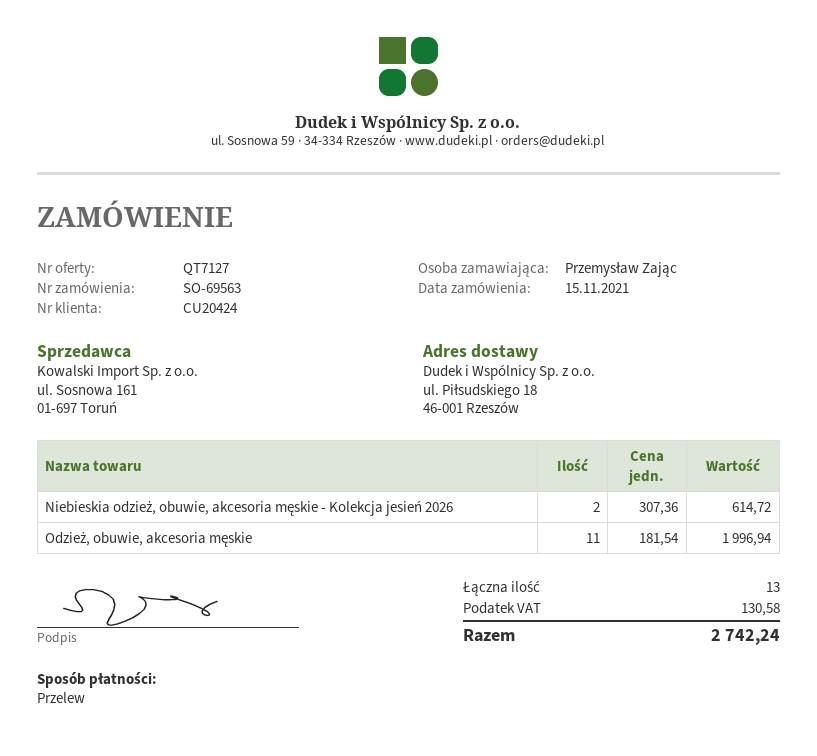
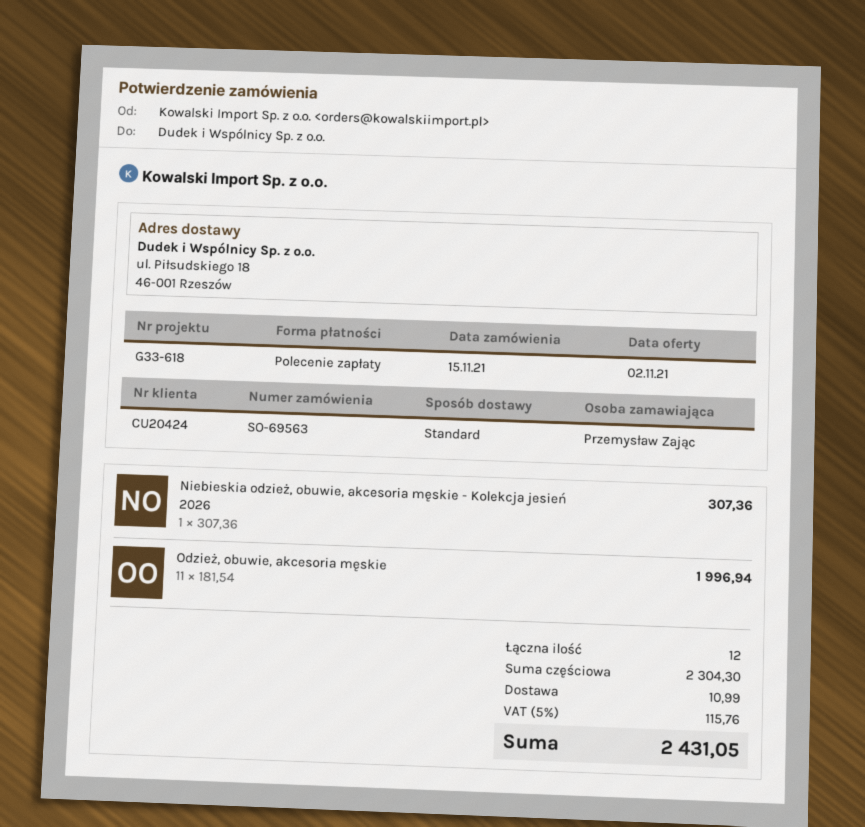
payment method: bank transfer -> direct debit
Niebieskia odzież, obuwie, akcesoria męskie - Kolekcja jesień 2026: 2 x 307.36 = 614.72 -> 1 x 307.36 = 307.36
total quantity: 13 -> 12
shipping: none -> 10.99
tax: 130.58 -> 115.76
total: 2742.24 -> 2431.05

